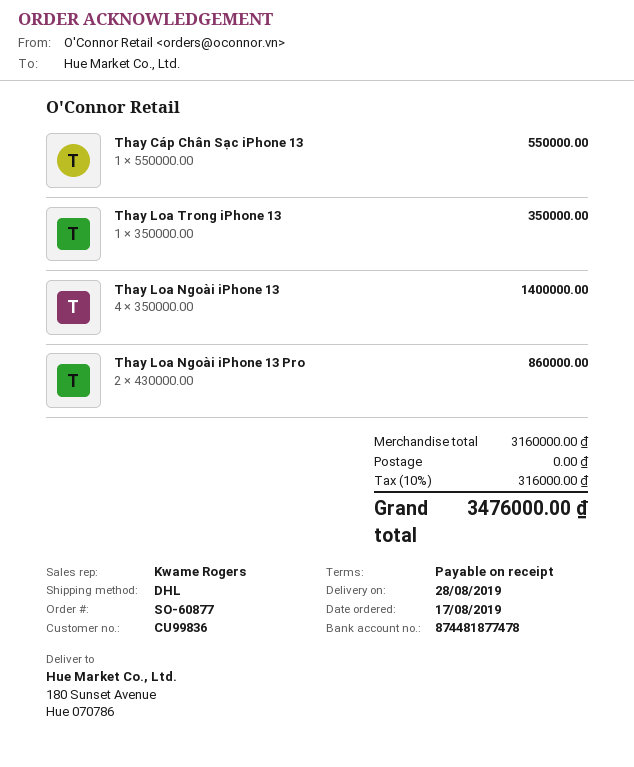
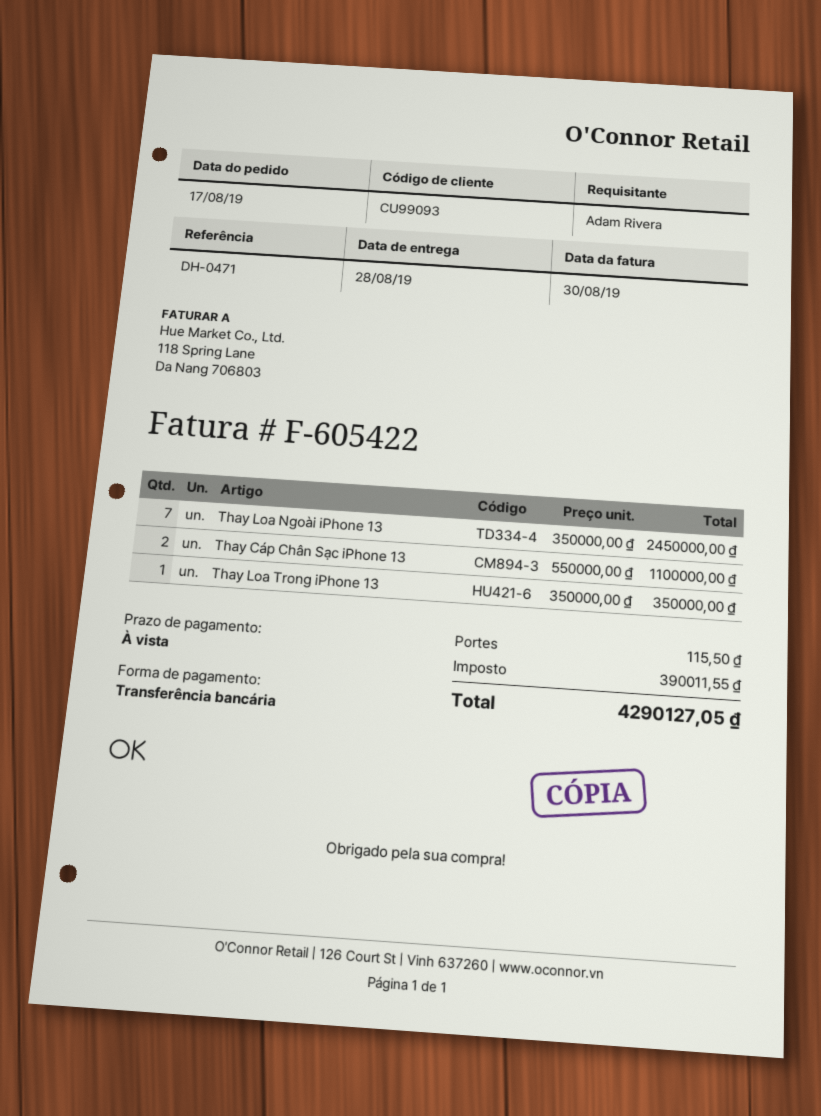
customer number: CU99836 -> CU99093
Thay Cáp Chân Sạc iPhone 13: 1 x 550000.00 = 550000.00 -> 2 x 550000.00 = 1100000.00
Thay Loa Ngoài iPhone 13: 4 x 350000.00 = 1400000.00 -> 7 x 350000.00 = 2450000.00
Thay Loa Ngoài iPhone 13 Pro: 2 x 430000.00 = 860000.00 -> none
shipping: 0.00 -> 115.50
tax: 316000.00 -> 390011.55
total: 3476000.00 -> 4290127.05

